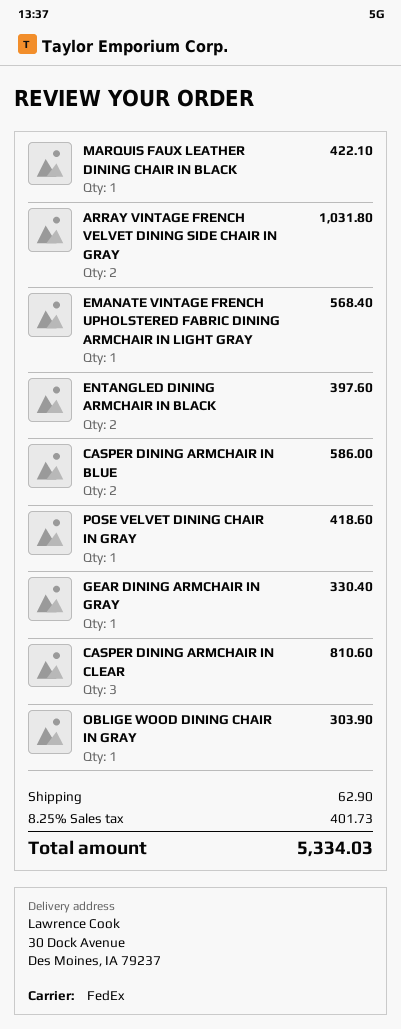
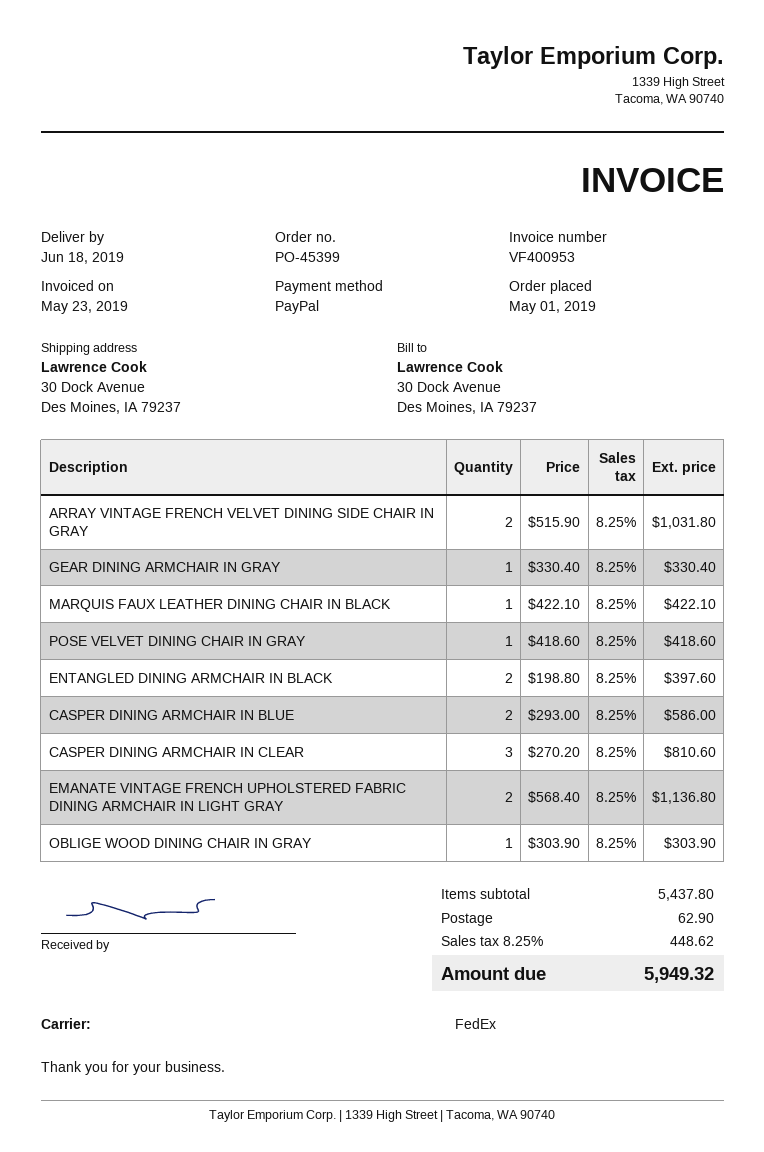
EMANATE VINTAGE FRENCH UPHOLSTERED FABRIC DINING ARMCHAIR IN LIGHT GRAY: 1 for 568.40 -> 2 for 1136.80
tax: 8.25% = 401.73 -> 8.25% = 448.62
total: 5334.03 -> 5949.32

